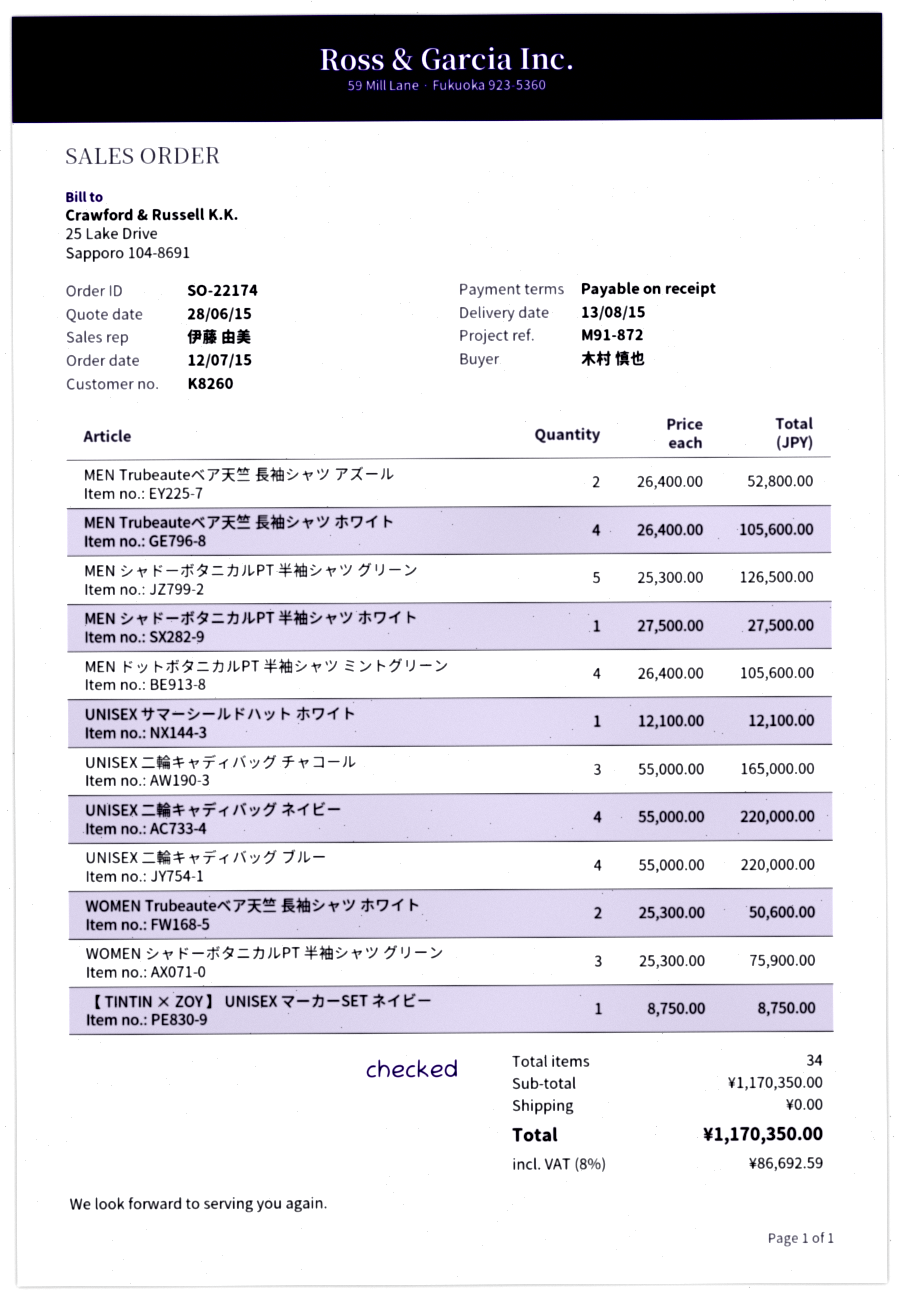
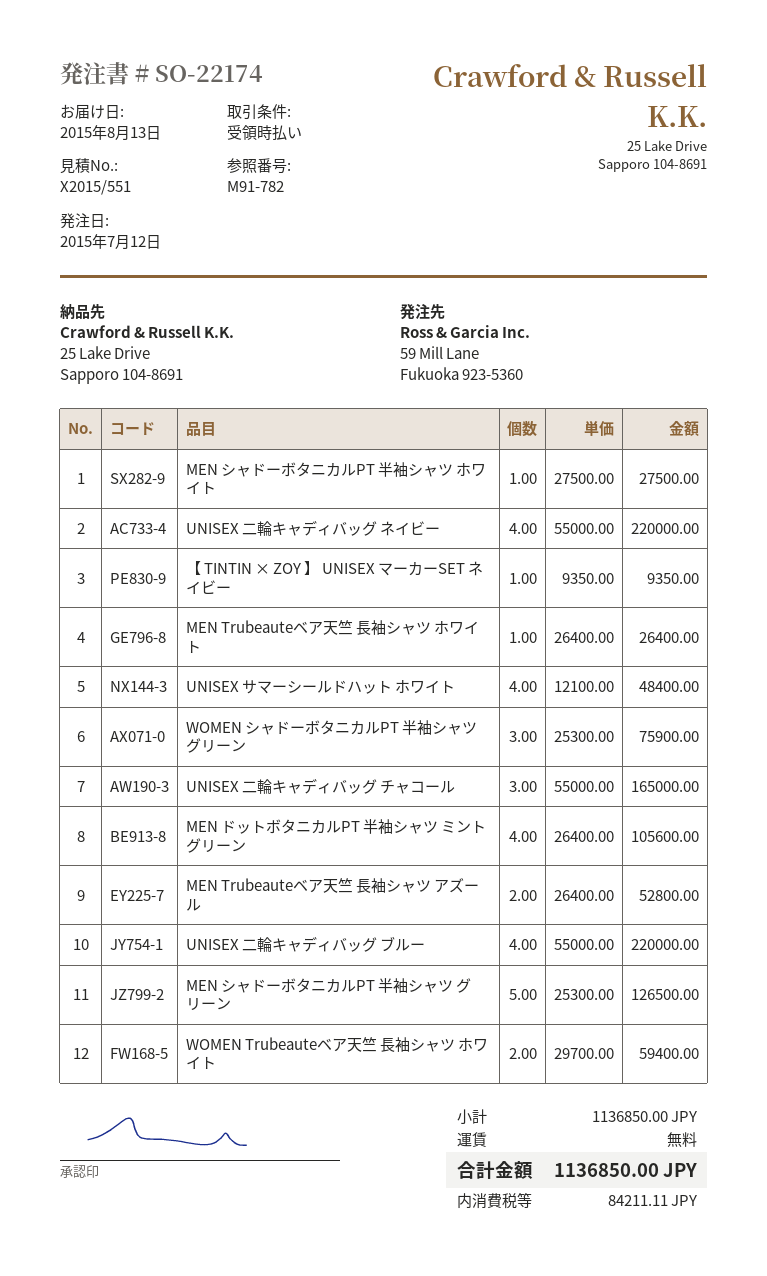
reference: M91-872 -> M91-782
MEN Trubeauteベア天竺 長袖シャツ ホワイト: 4 x 26400.00 = 105600.00 -> 1 x 26400.00 = 26400.00
UNISEX サマーシールドハット ホワイト: 1 x 12100.00 = 12100.00 -> 4 x 12100.00 = 48400.00
WOMEN Trubeauteベア天竺 長袖シャツ ホワイト: 2 x 25300.00 = 50600.00 -> 2 x 29700.00 = 59400.00
【 TINTIN × ZOY 】 UNISEX マーカーSET ネイビー: 1 x 8750.00 = 8750.00 -> 1 x 9350.00 = 9350.00
subtotal: 1170350.00 -> 1136850.00
tax: 86692.59 -> 84211.11
total: 1170350.00 -> 1136850.00

